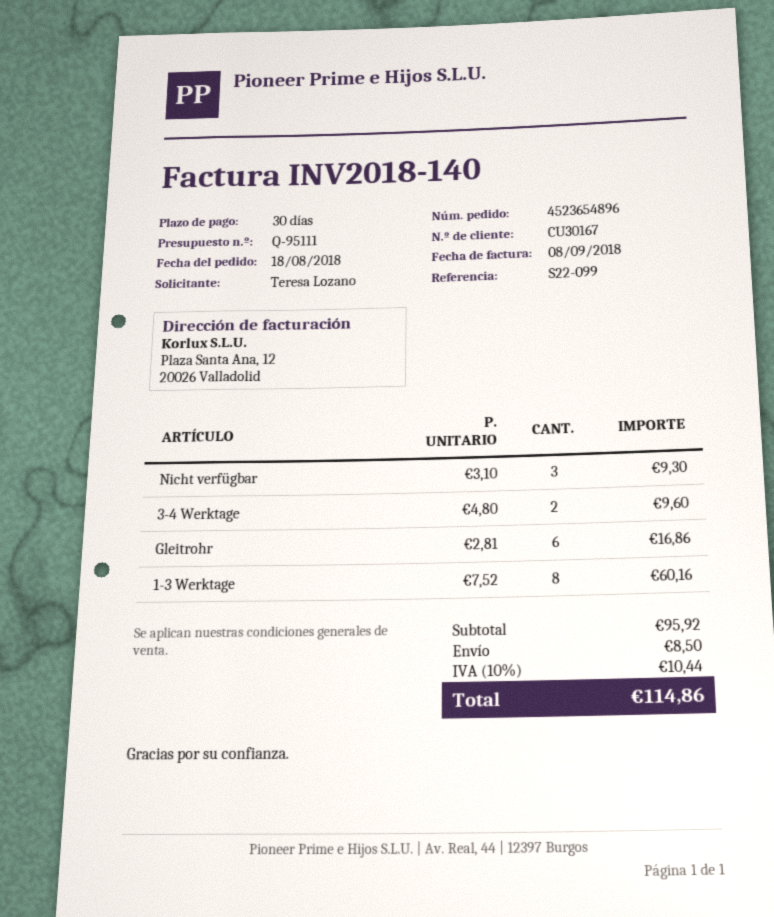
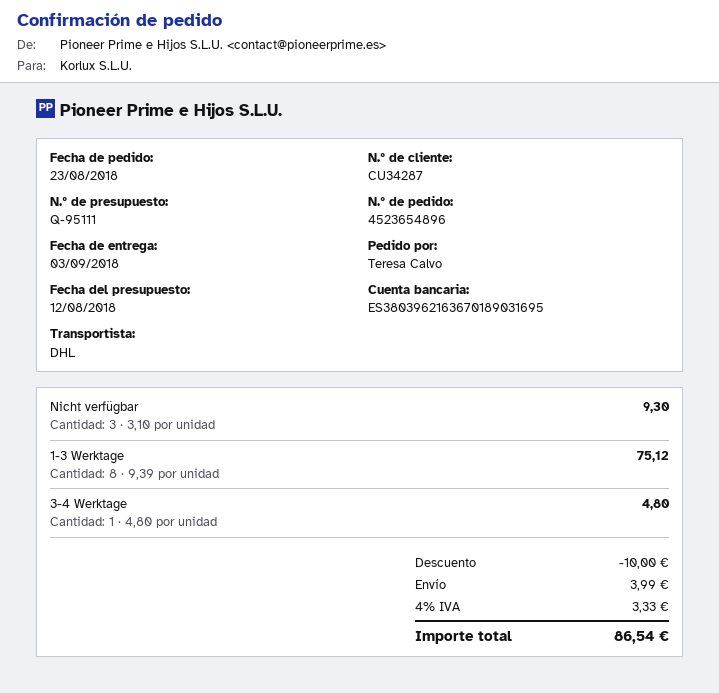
order date: 2018-08-18 -> 2018-08-23
customer number: CU30167 -> CU34287
ordered by: Teresa Lozano -> Teresa Calvo
3-4 Werktage: 2 x 4.80 = 9.60 -> 1 x 4.80 = 4.80
Gleitrohr: 6 x 2.81 = 16.86 -> none
1-3 Werktage: 8 x 7.52 = 60.16 -> 8 x 9.39 = 75.12
discount: none -> 10.00
shipping: 8.50 -> 3.99
tax: 10% = 10.44 -> 4% = 3.33
total: 114.86 -> 86.54

